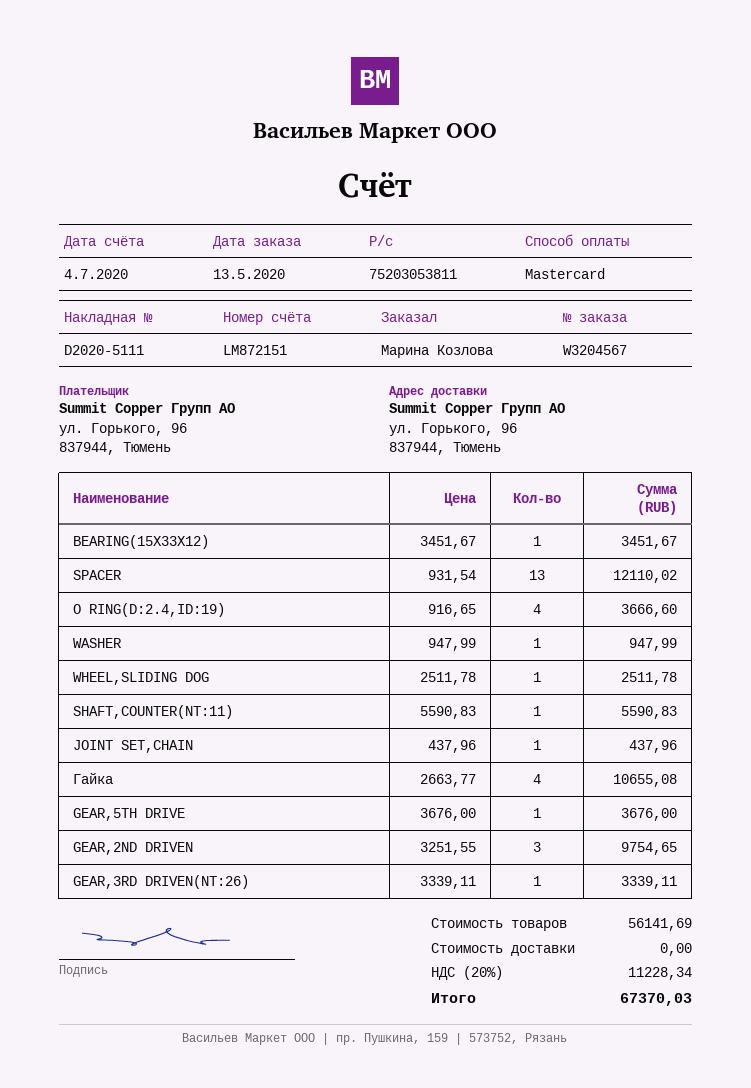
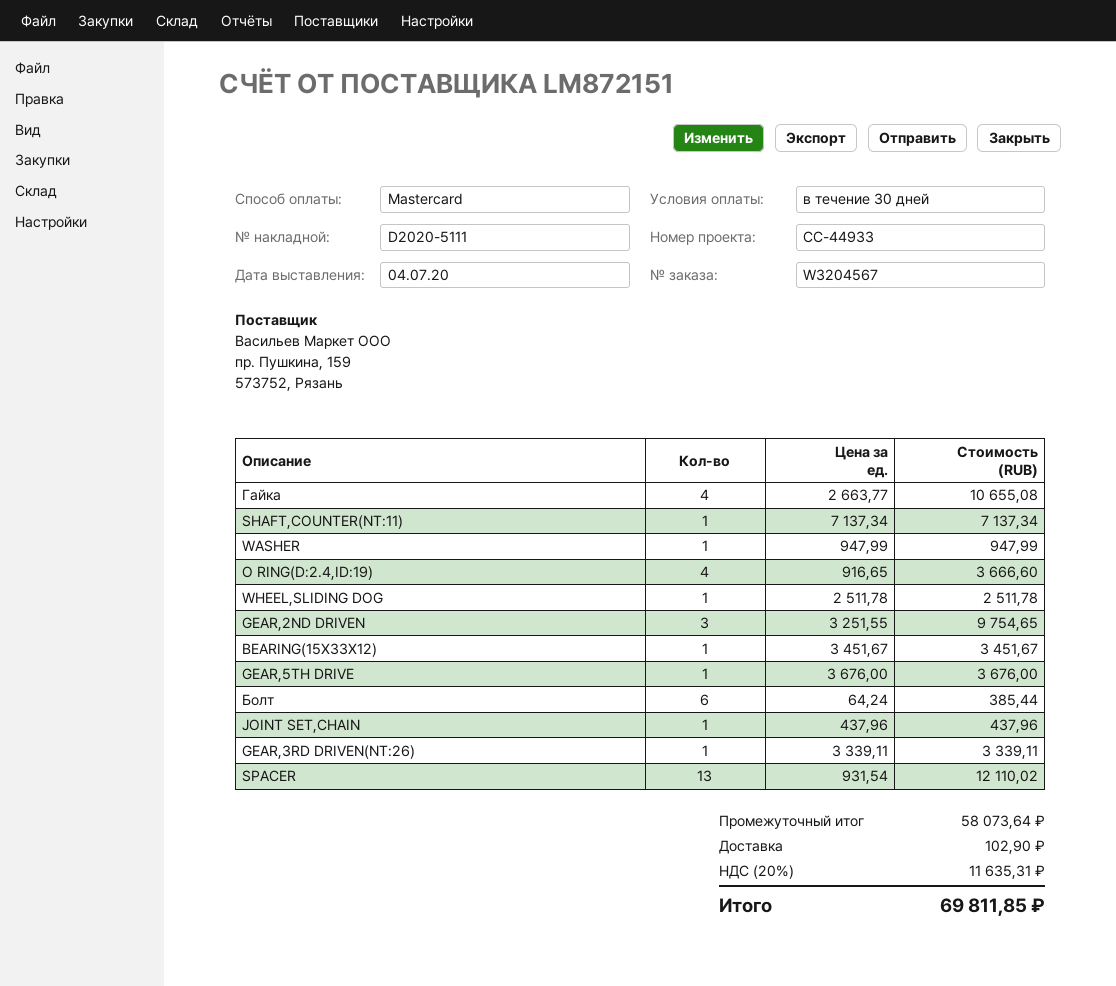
SHAFT,COUNTER(NT:11): 1 x 5590.83 = 5590.83 -> 1 x 7137.34 = 7137.34
Болт: none -> 6 x 64.24 = 385.44
subtotal: 56141.69 -> 58073.64
shipping: 0.00 -> 102.90
tax: 20% = 11228.34 -> 20% = 11635.31
total: 67370.03 -> 69811.85

